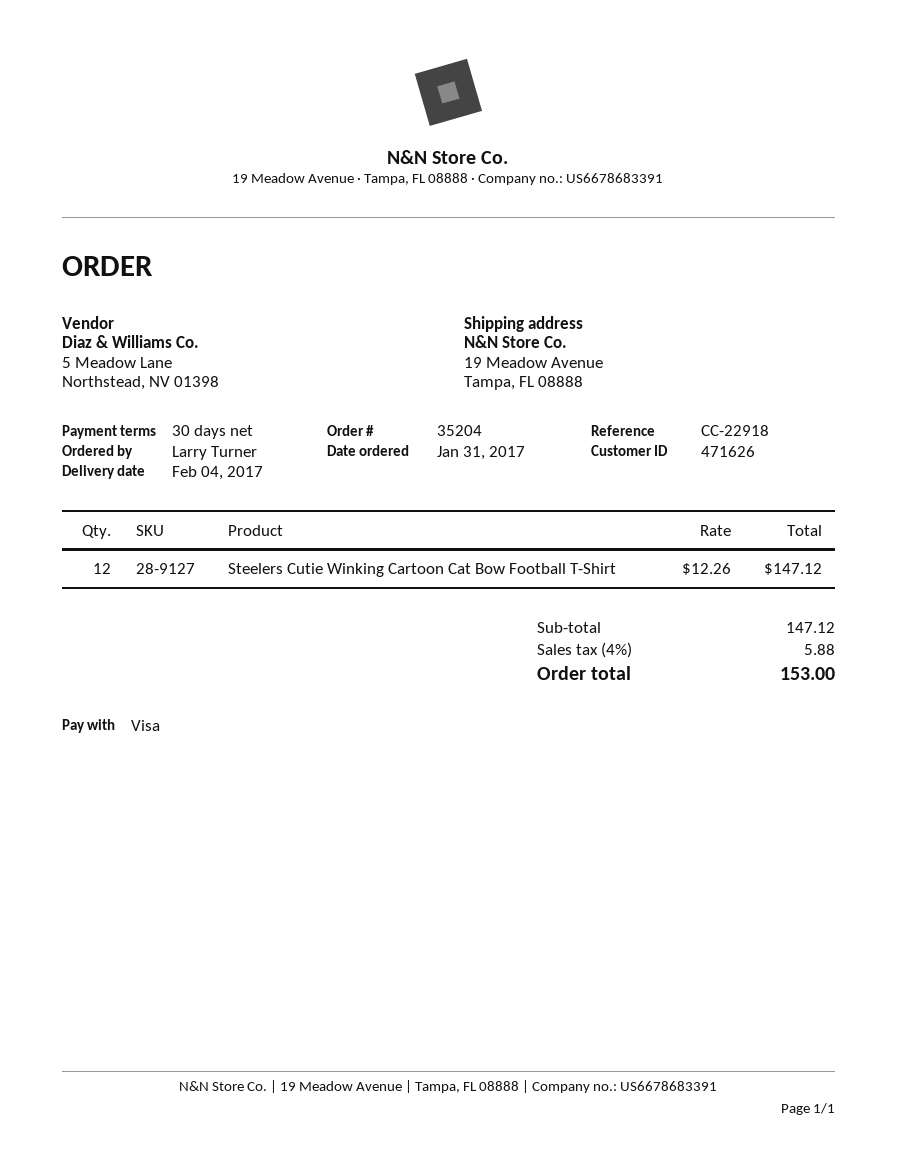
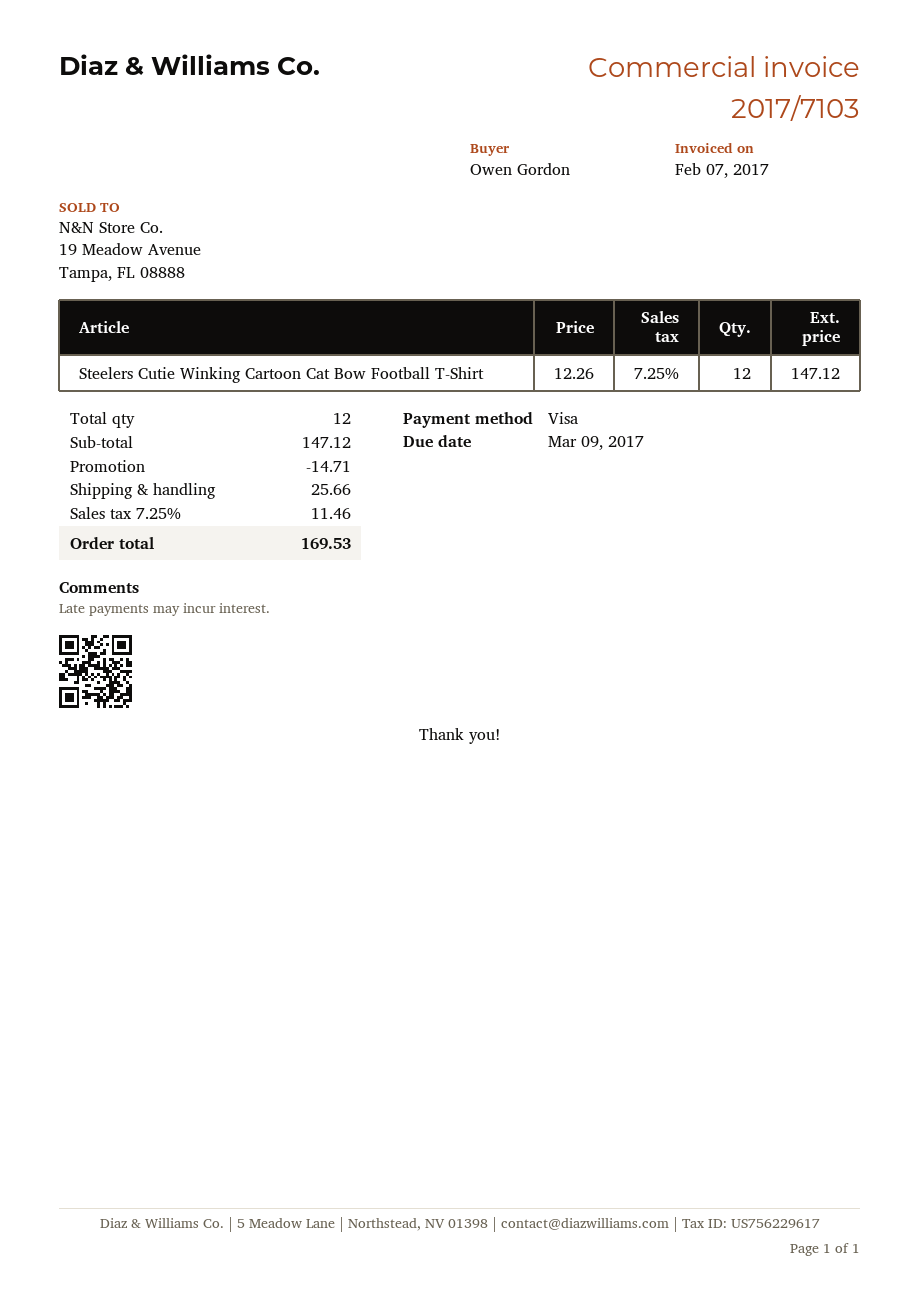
ordered by: Larry Turner -> Owen Gordon
discount: none -> 14.71
shipping: none -> 25.66
tax: 4% = 5.88 -> 7.25% = 11.46
total: 153.00 -> 169.53

